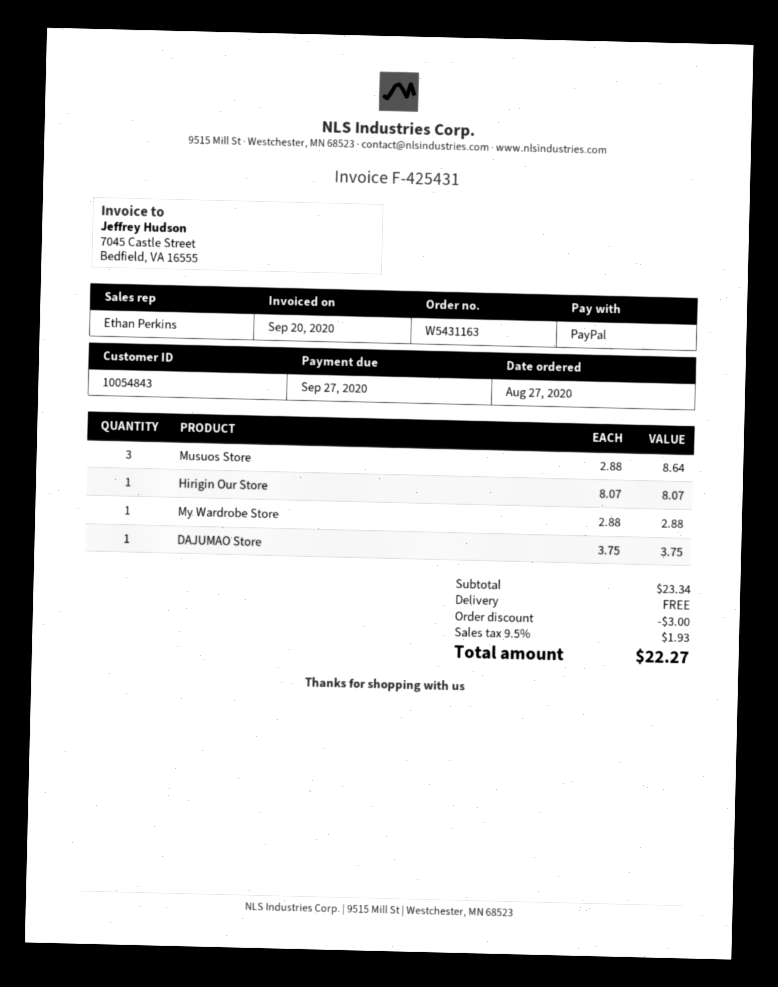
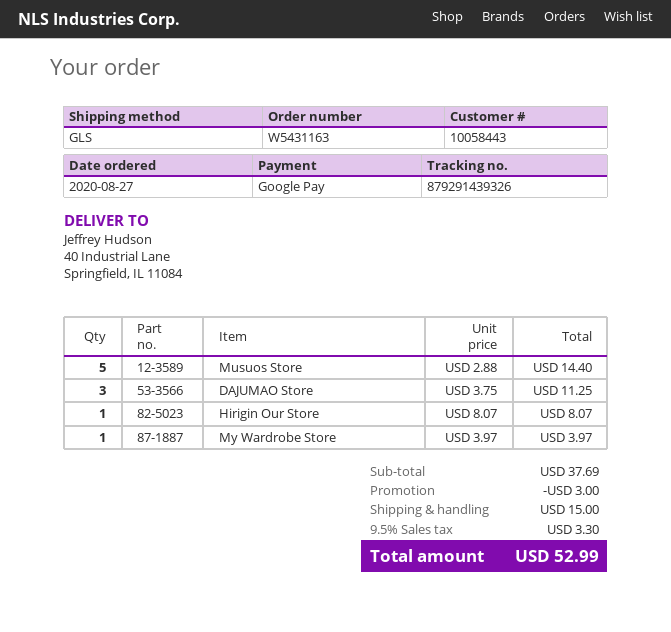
customer number: 10054843 -> 10058443
payment method: PayPal -> Google Pay
Musuos Store: 3 x 2.88 = 8.64 -> 5 x 2.88 = 14.40
My Wardrobe Store: 1 x 2.88 = 2.88 -> 1 x 3.97 = 3.97
DAJUMAO Store: 1 x 3.75 = 3.75 -> 3 x 3.75 = 11.25
subtotal: 23.34 -> 37.69
shipping: 0.00 -> 15.00
tax: 9.5% = 1.93 -> 9.5% = 3.30
total: 22.27 -> 52.99

